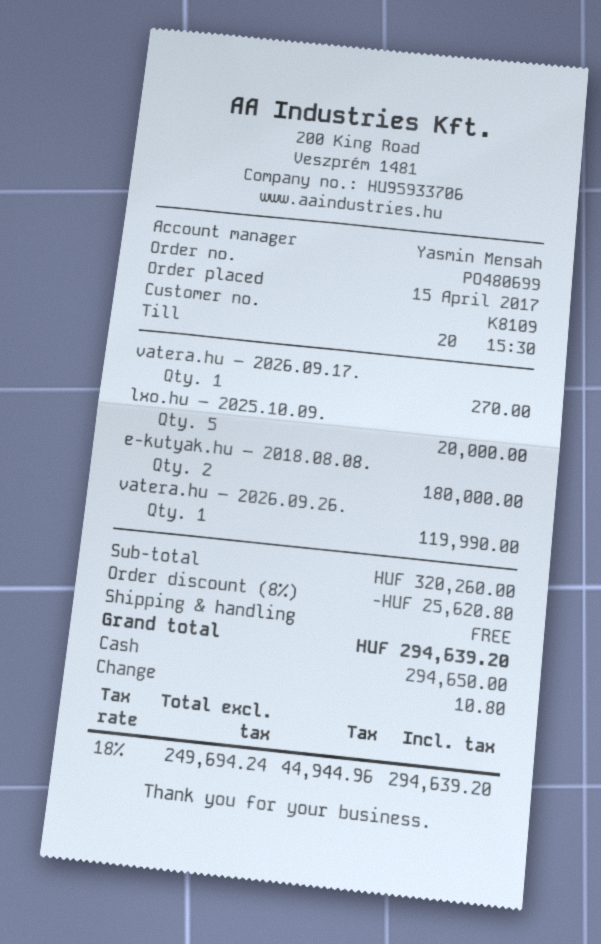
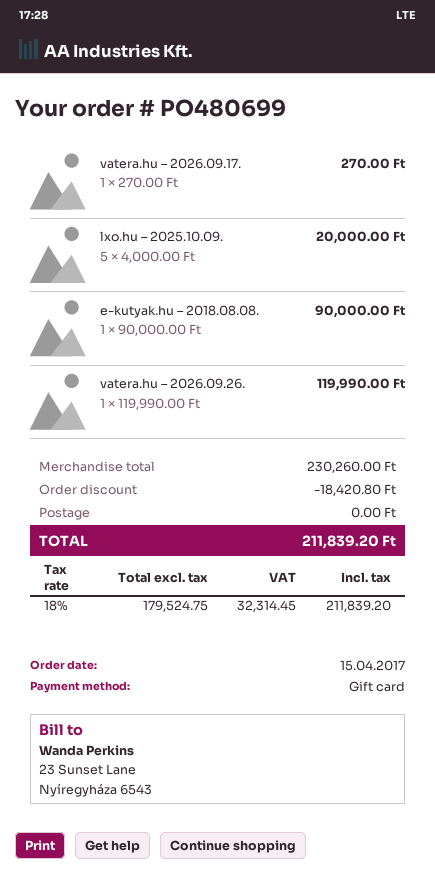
payment method: cash -> gift card
e-kutyak.hu – 2018.08.08.: 2 for 180000.00 -> 1 for 90000.00
subtotal: 320260.00 -> 230260.00
discount: 25620.80 -> 18420.80
net: 249694.24 -> 179524.75
tax: 18% = 44944.96 -> 18% = 32314.45
total: 294639.20 -> 211839.20

